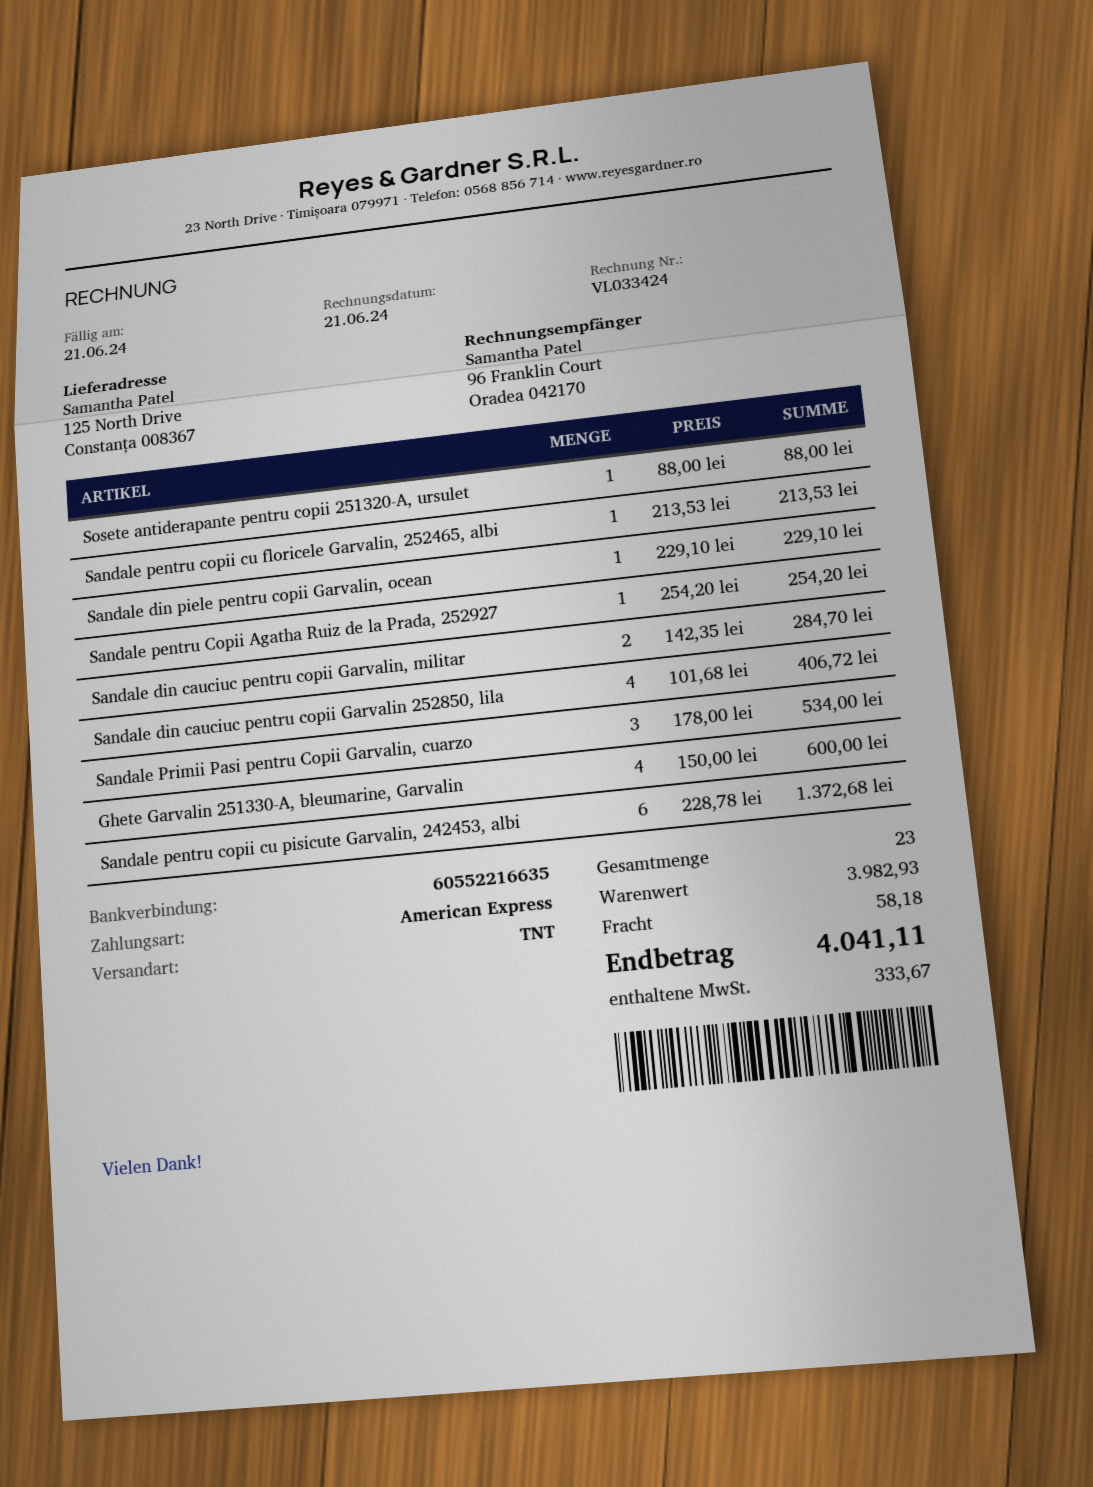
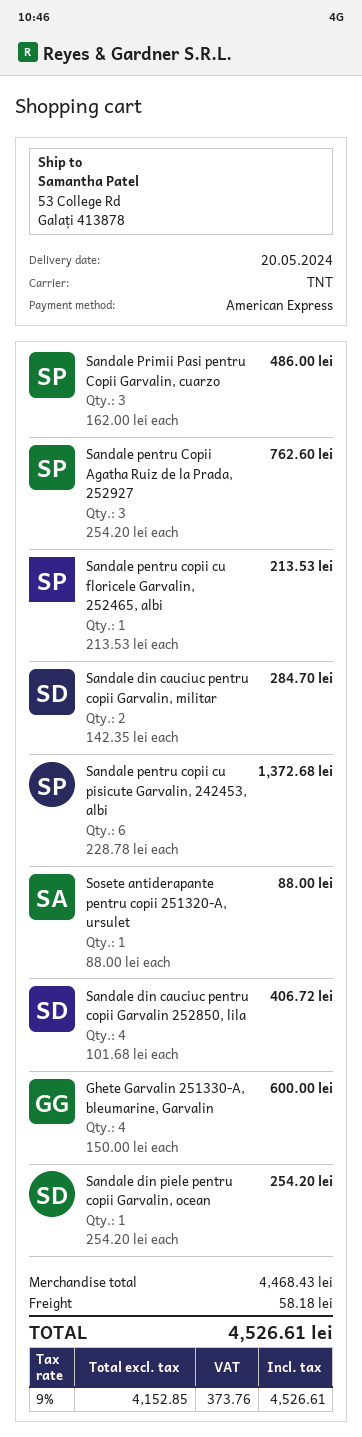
ship to: 125 North Drive, Constanța 008367 -> 53 College Rd, Galați 413878
Sandale din piele pentru copii Garvalin, ocean: 1 x 229.10 = 229.10 -> 1 x 254.20 = 254.20
Sandale pentru Copii Agatha Ruiz de la Prada, 252927: 1 x 254.20 = 254.20 -> 3 x 254.20 = 762.60
Sandale Primii Pasi pentru Copii Garvalin, cuarzo: 3 x 178.00 = 534.00 -> 3 x 162.00 = 486.00
subtotal: 3982.93 -> 4468.43
tax: 333.67 -> 373.76
total: 4041.11 -> 4526.61

